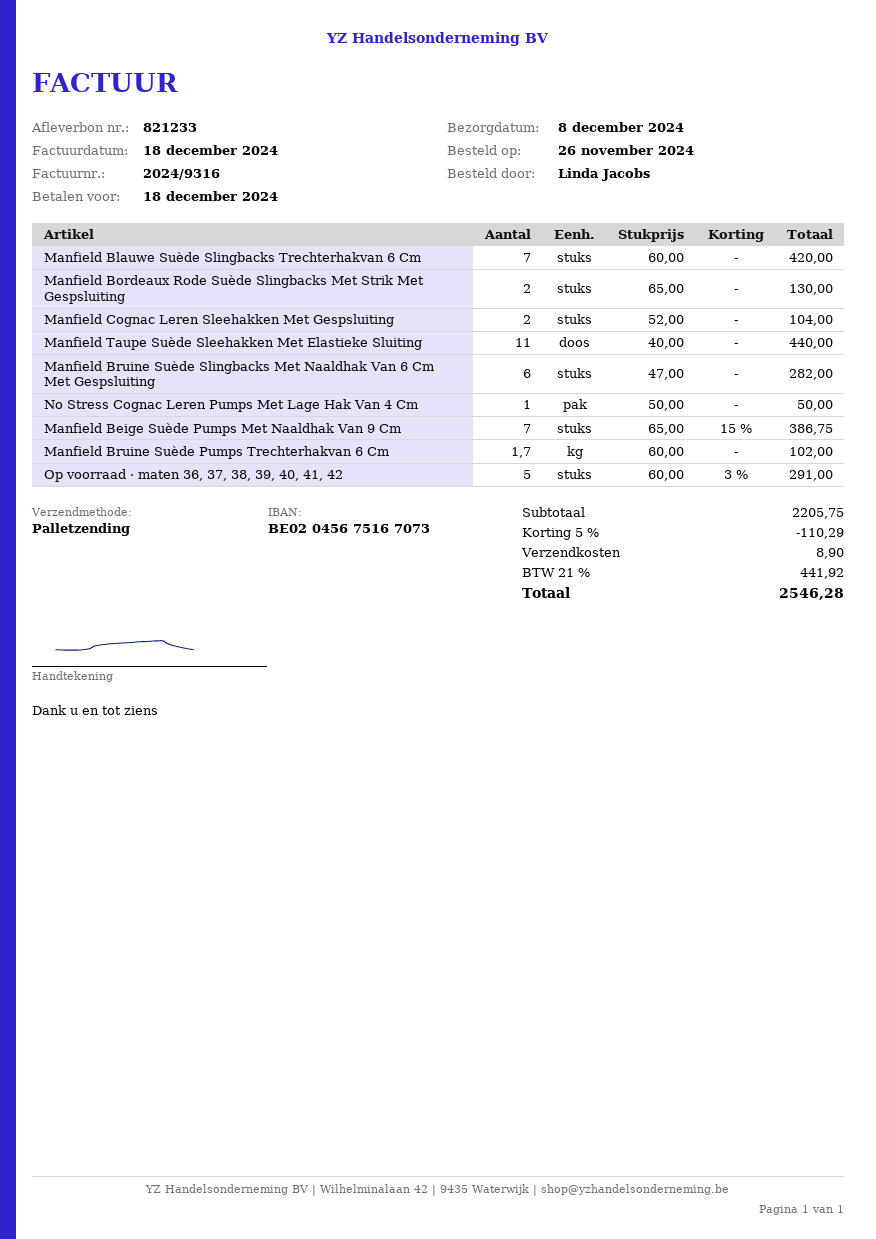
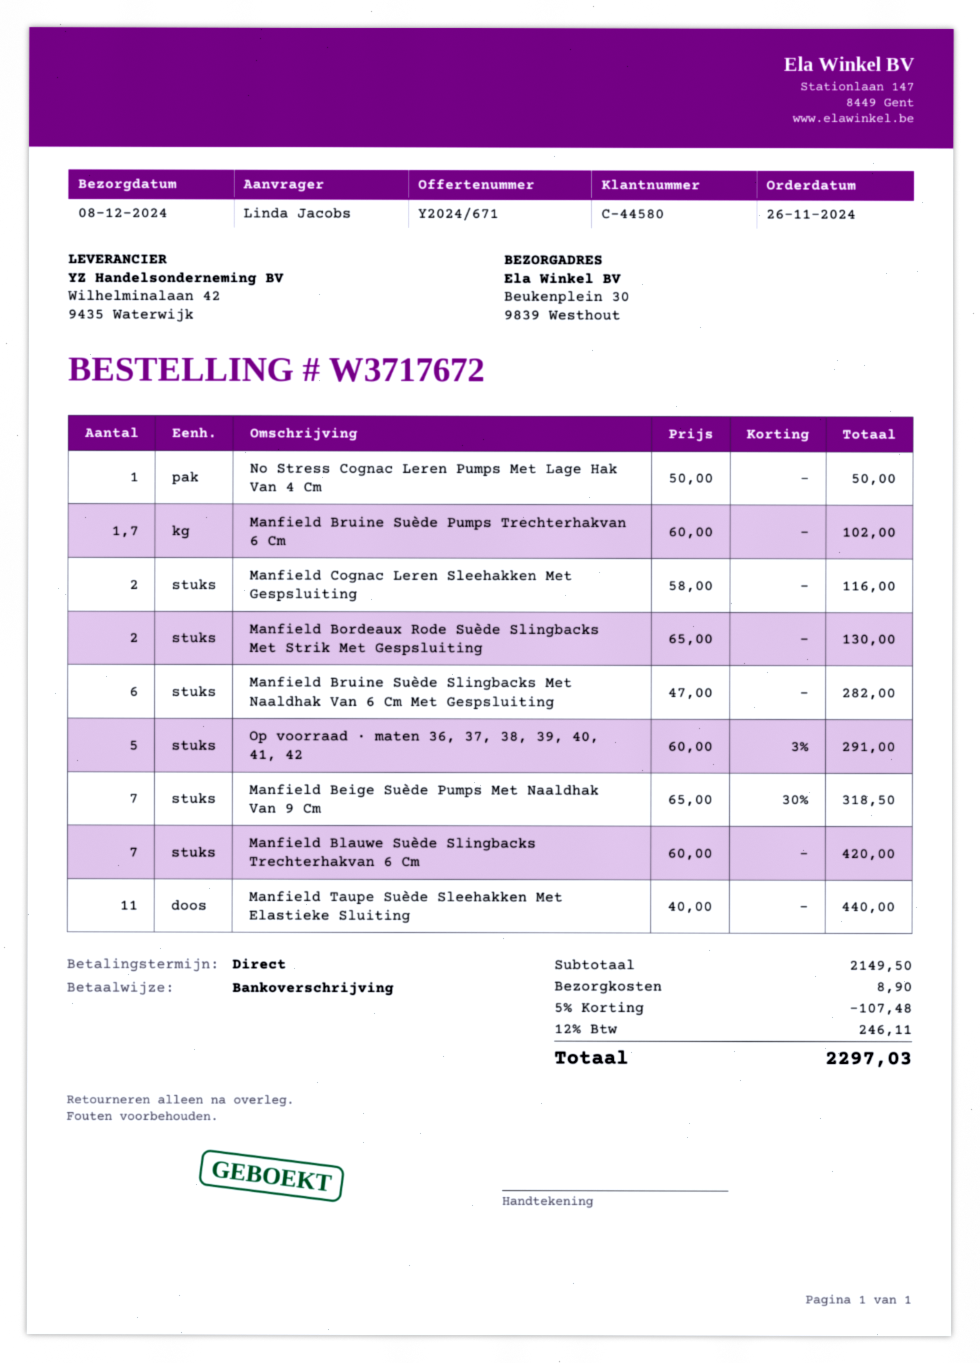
Manfield Cognac Leren Sleehakken Met Gespsluiting: 2 x 52.00 = 104.00 -> 2 x 58.00 = 116.00
Manfield Beige Suède Pumps Met Naaldhak Van 9 Cm: 7 x 65.00 - 15% = 386.75 -> 7 x 65.00 - 30% = 318.50
subtotal: 2205.75 -> 2149.50
discount: 5% = 110.29 -> 5% = 107.48
tax: 21% = 441.92 -> 12% = 246.11
total: 2546.28 -> 2297.03

